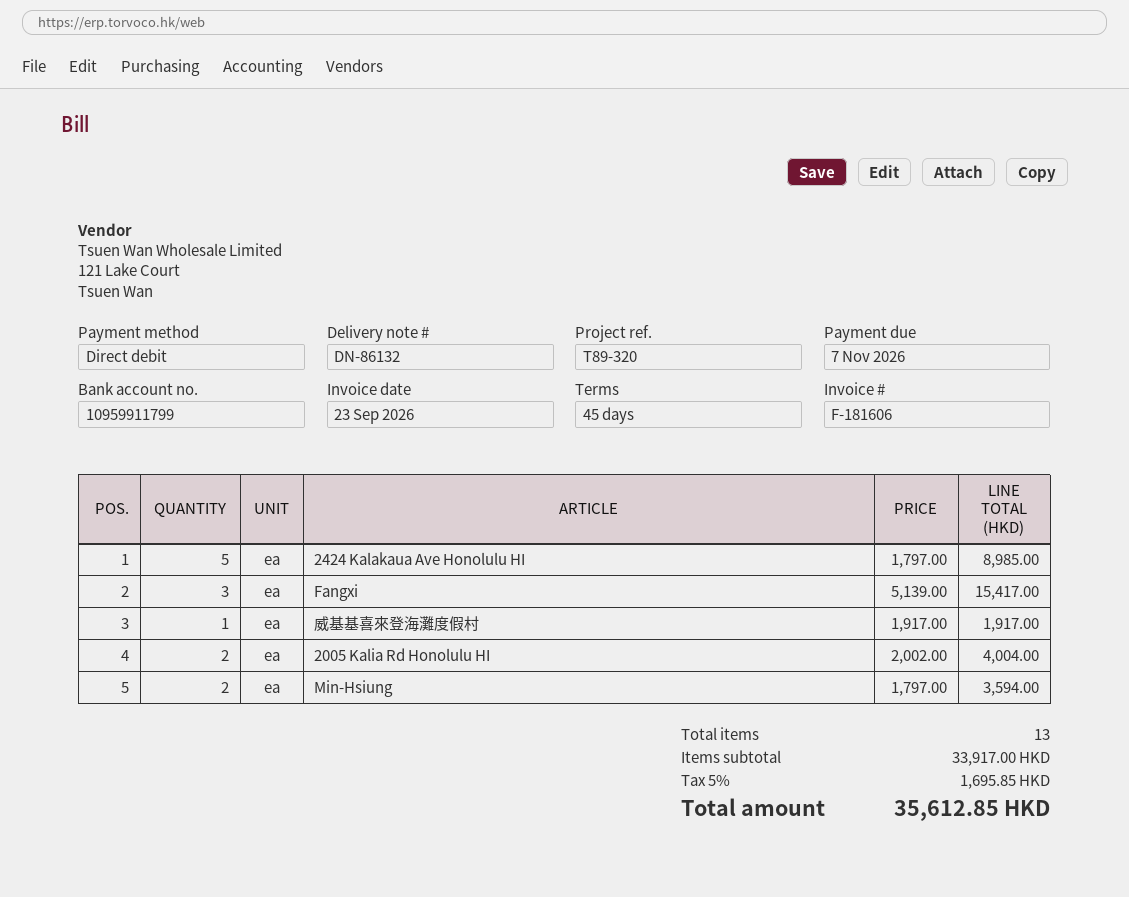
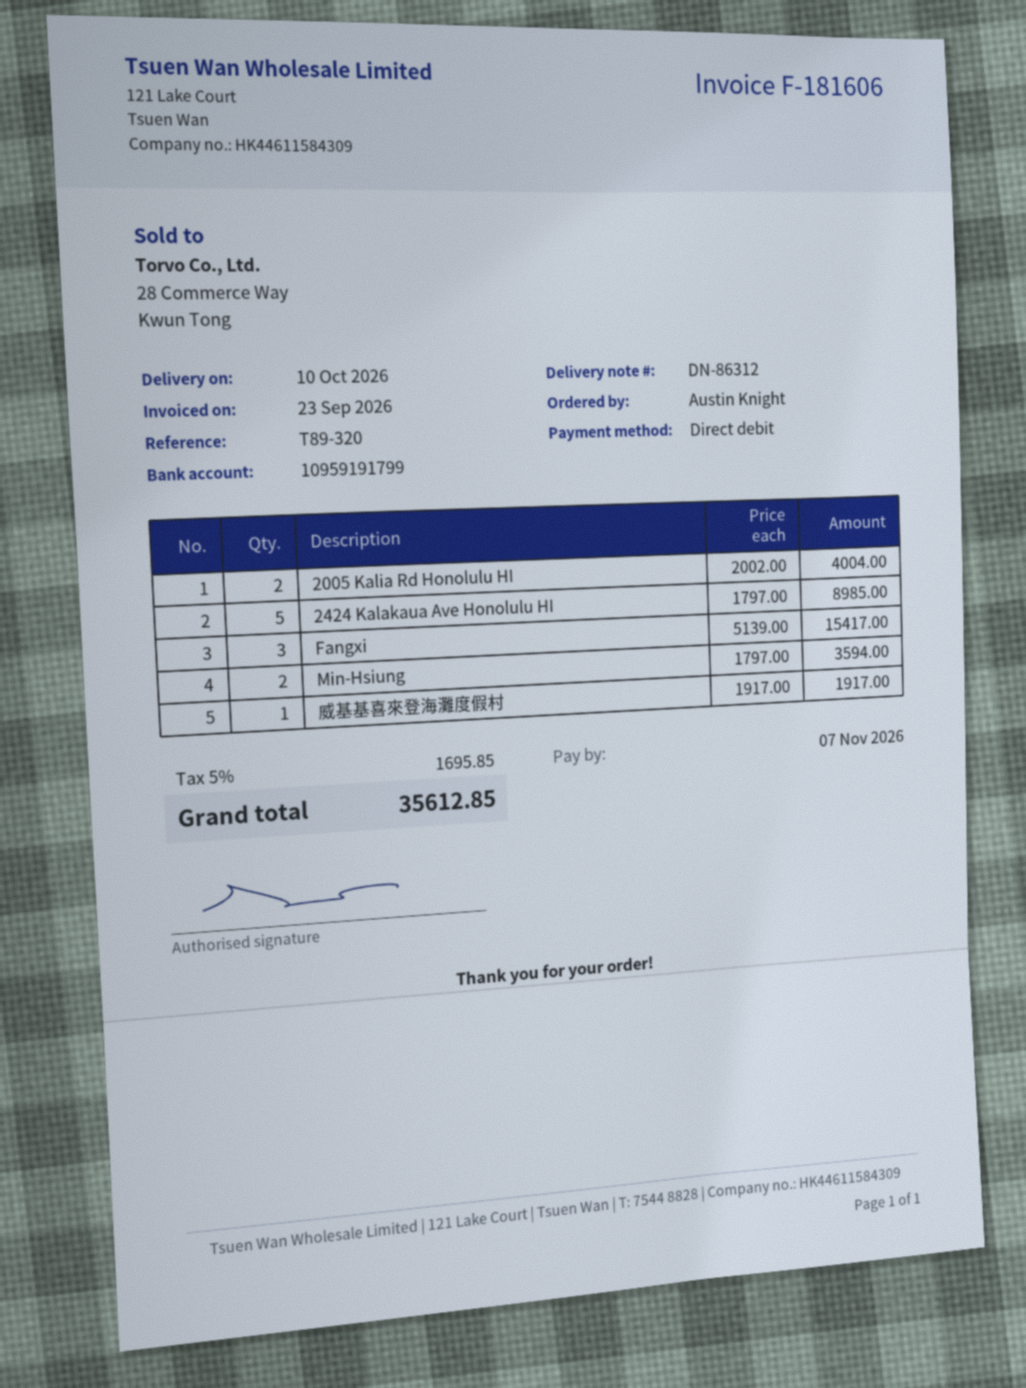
delivery note number: DN-86132 -> DN-86312
bank account: 10959911799 -> 10959191799

